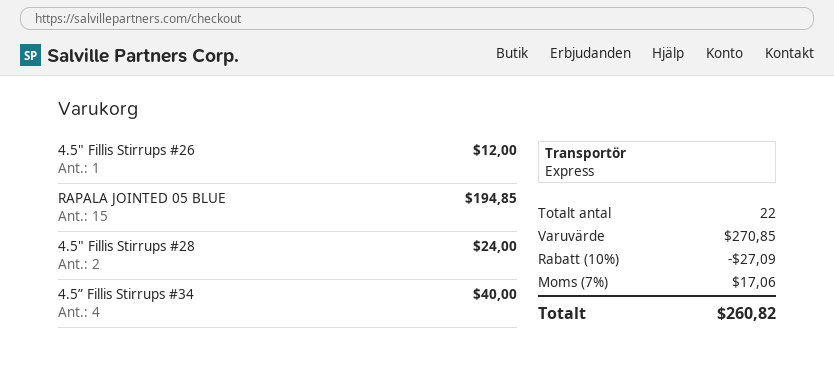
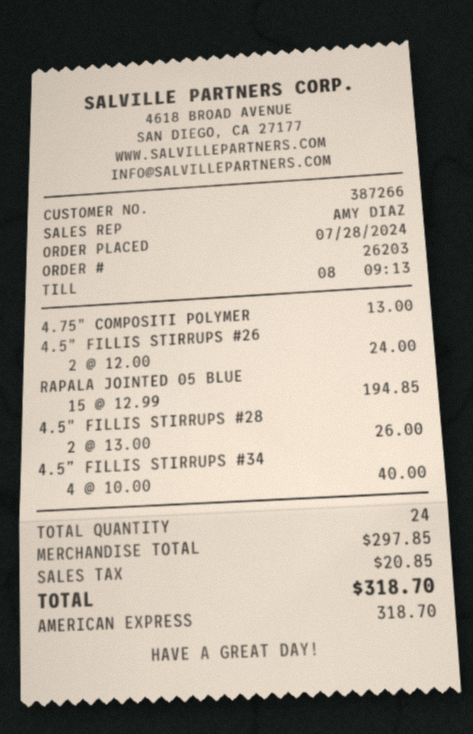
4.5" Fillis Stirrups #26: 1 for 12.00 -> 2 for 24.00
4.5" Fillis Stirrups #28: 2 for 24.00 -> 2 for 26.00
4.75" COMPOSITI POLYMER: none -> 1 for 13.00
total quantity: 22 -> 24
subtotal: 270.85 -> 297.85
discount: 10% = 27.09 -> none
tax: 17.06 -> 20.85
total: 260.82 -> 318.70

